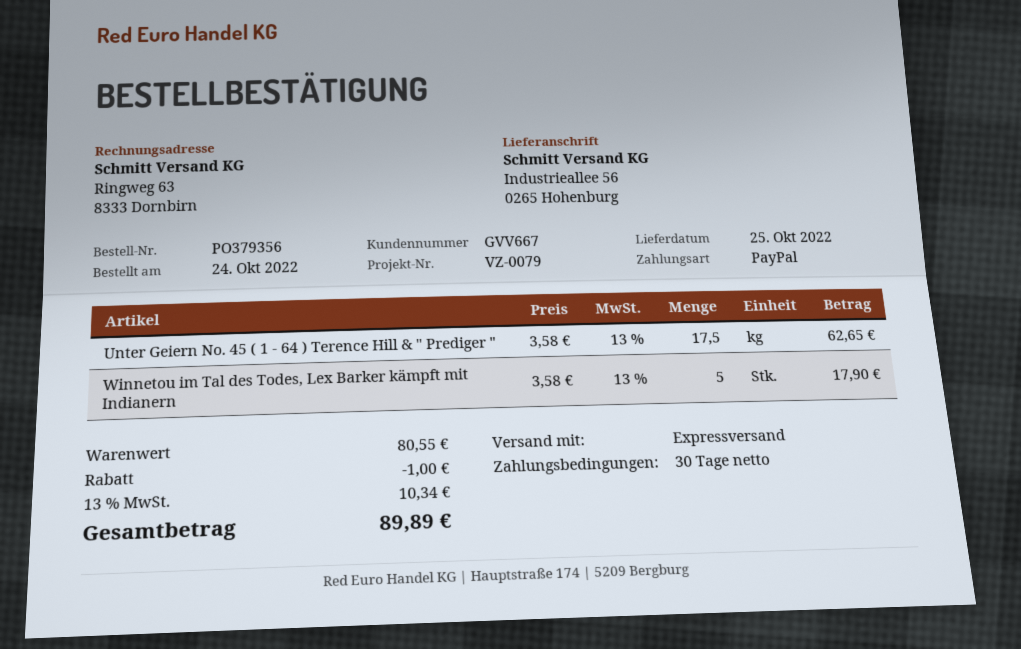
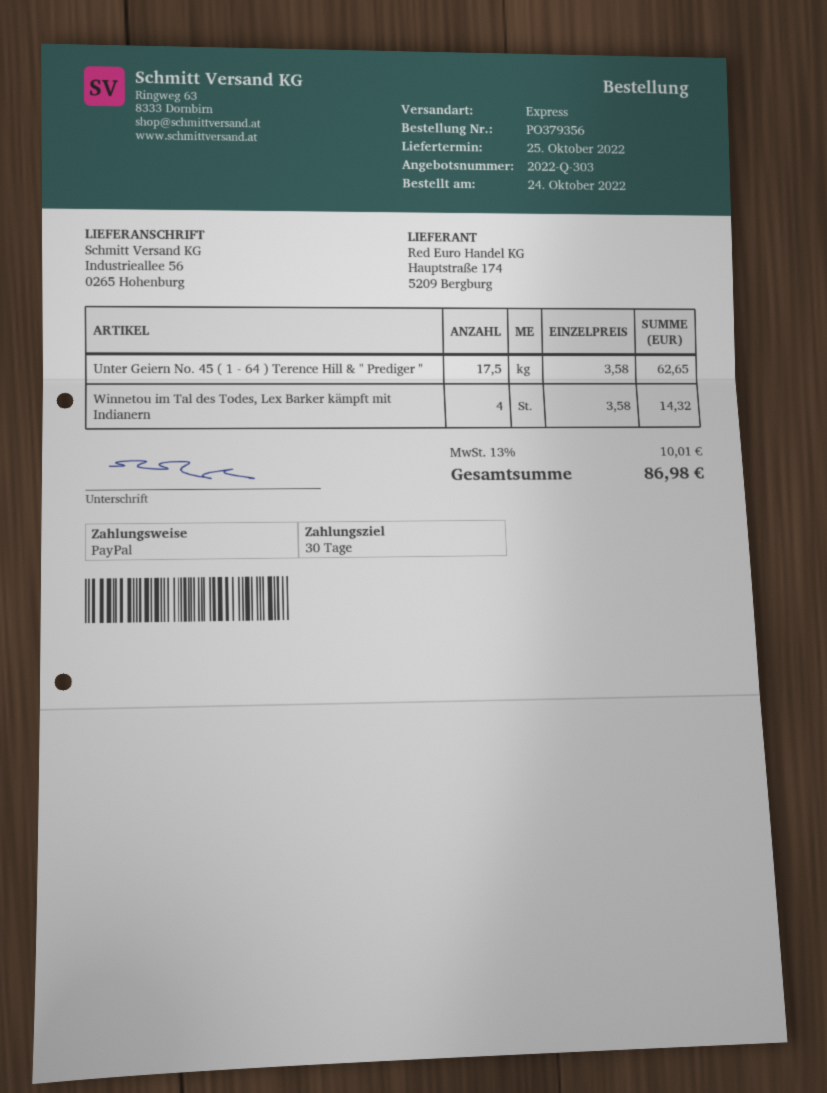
Winnetou im Tal des Todes, Lex Barker kämpft mit Indianern: 5 x 3.58 = 17.90 -> 4 x 3.58 = 14.32
discount: 1.00 -> none
tax: 13% = 10.34 -> 13% = 10.01
total: 89.89 -> 86.98

